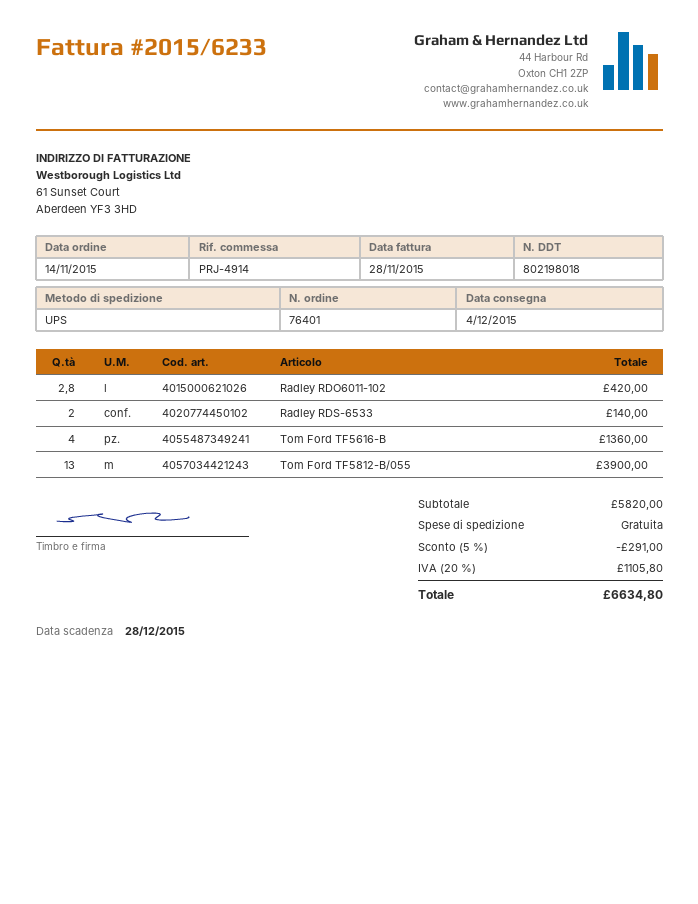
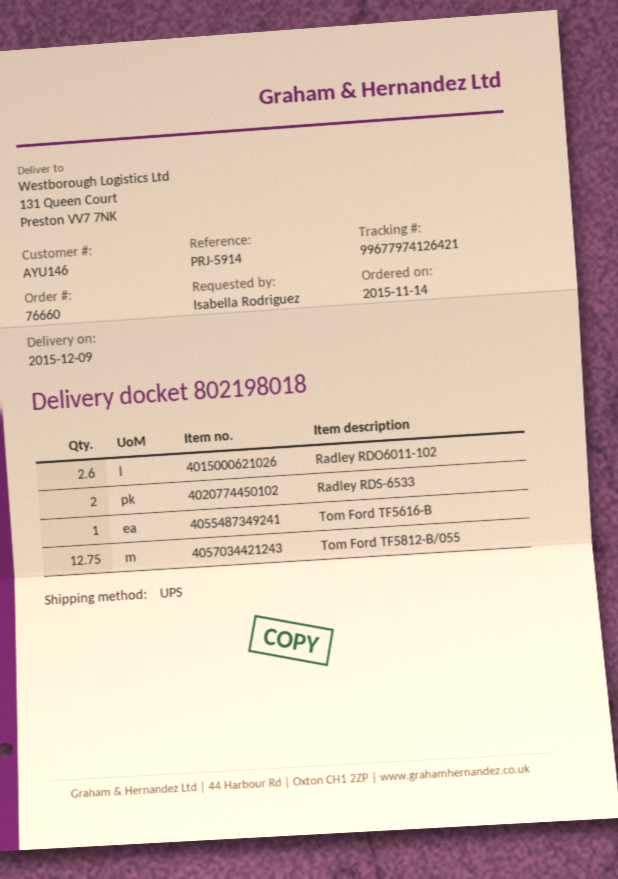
order number: 76401 -> 76660
delivery date: 2015-12-04 -> 2015-12-09
reference: PRJ-4914 -> PRJ-5914
Radley RDO6011-102: 2.8 -> 2.6
Tom Ford TF5616-B: 4 -> 1
Tom Ford TF5812-B/055: 13 -> 12.75

